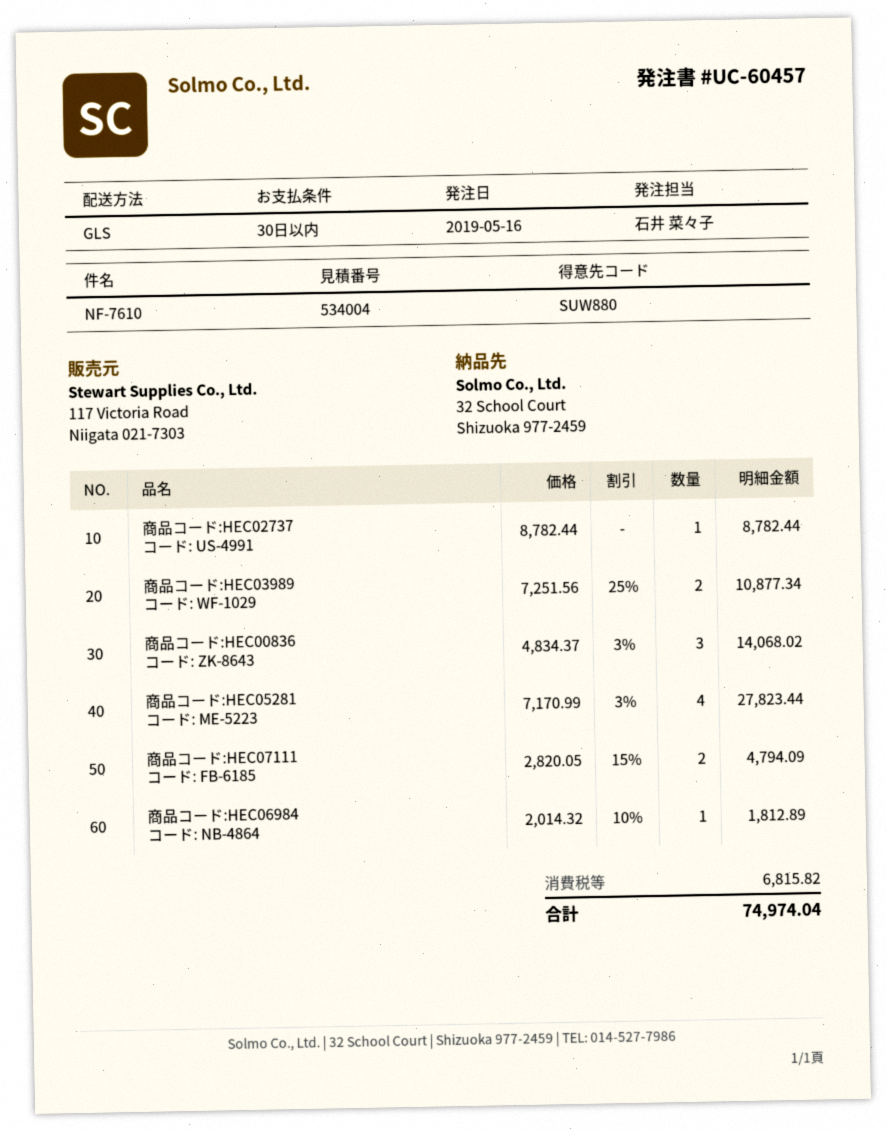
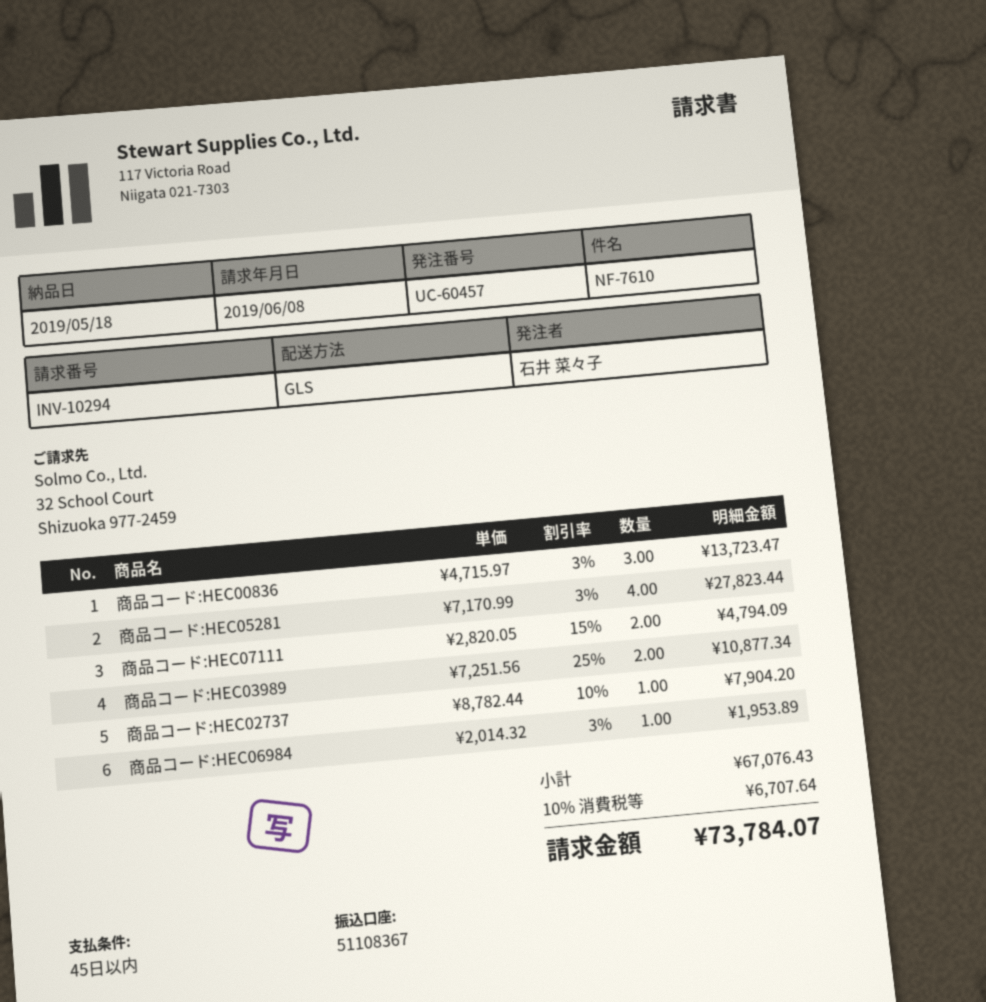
payment terms: 30 days -> 45 days
商品コード:HEC02737: 1 x 8782.44 = 8782.44 -> 1 x 8782.44 - 10% = 7904.20
商品コード:HEC00836: 3 x 4834.37 - 3% = 14068.02 -> 3 x 4715.97 - 3% = 13723.47
商品コード:HEC06984: 1 x 2014.32 - 10% = 1812.89 -> 1 x 2014.32 - 3% = 1953.89
tax: 6815.82 -> 6707.64
total: 74974.04 -> 73784.07

